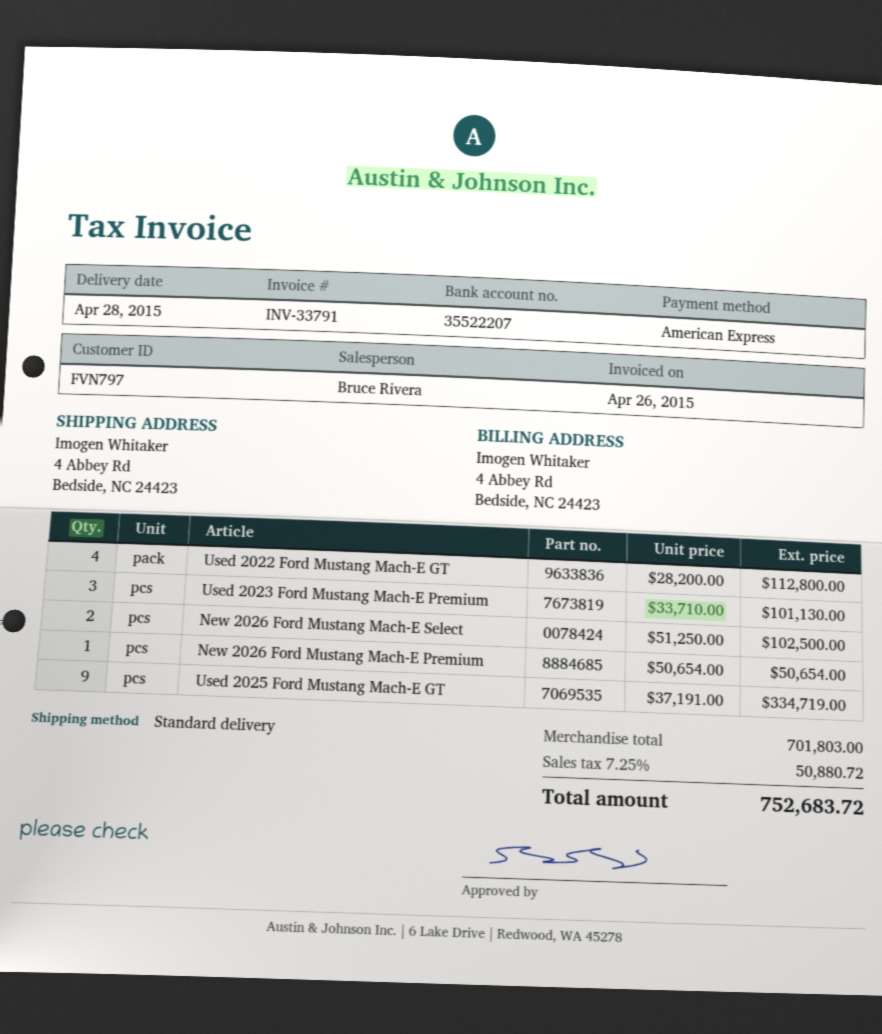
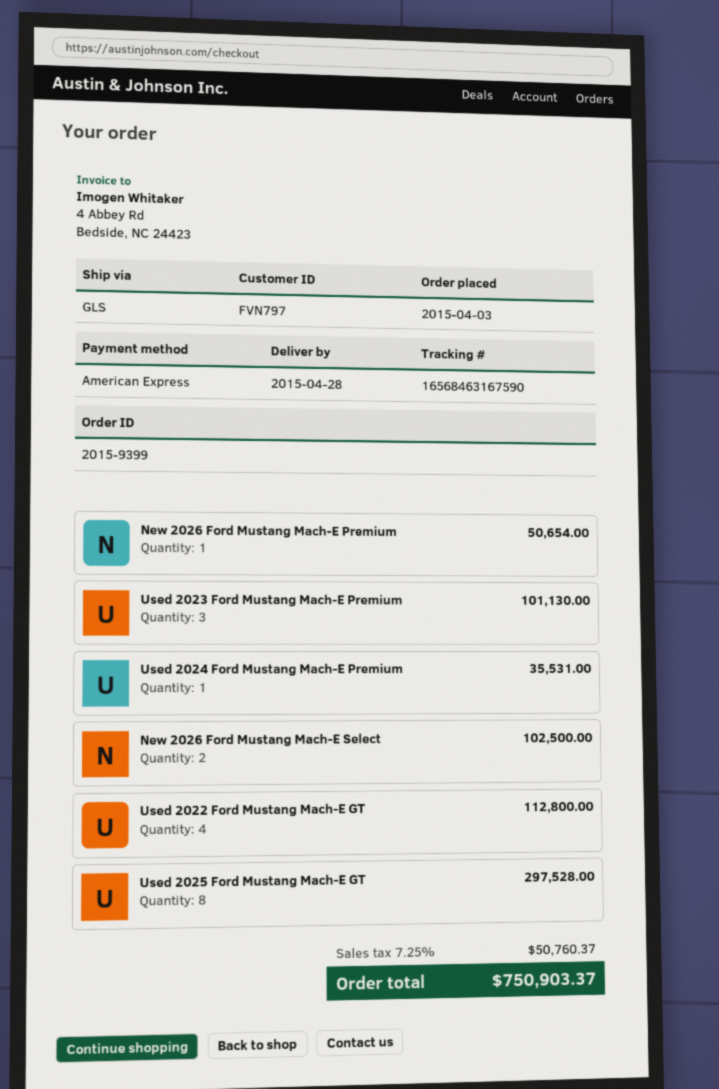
shipping method: standard -> GLS
Used 2025 Ford Mustang Mach-E GT: 9 for 334719.00 -> 8 for 297528.00
Used 2024 Ford Mustang Mach-E Premium: none -> 1 for 35531.00
tax: 7.25% = 50880.72 -> 7.25% = 50760.37
total: 752683.72 -> 750903.37

